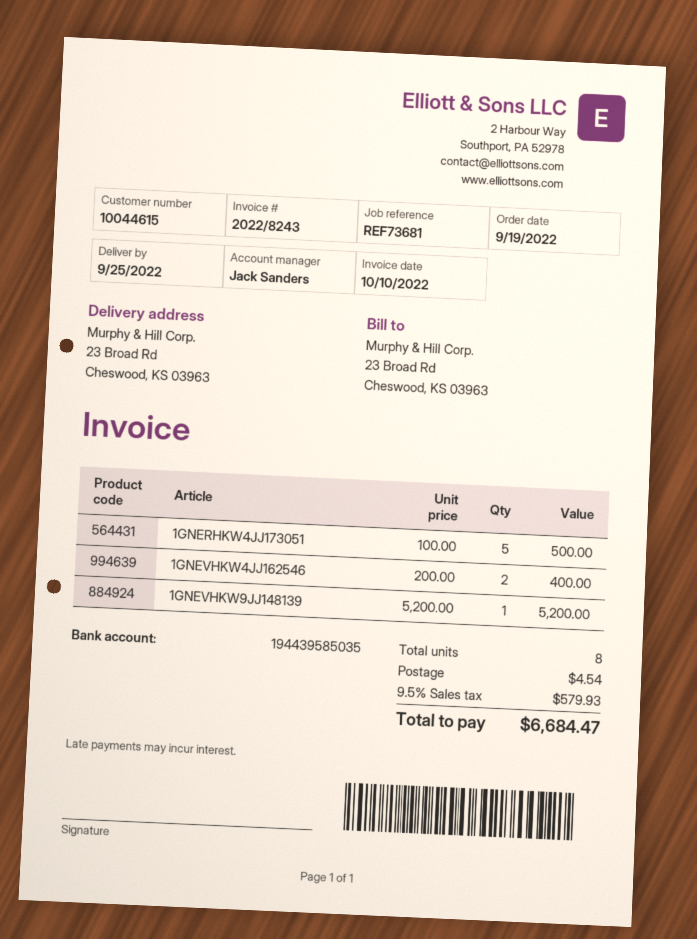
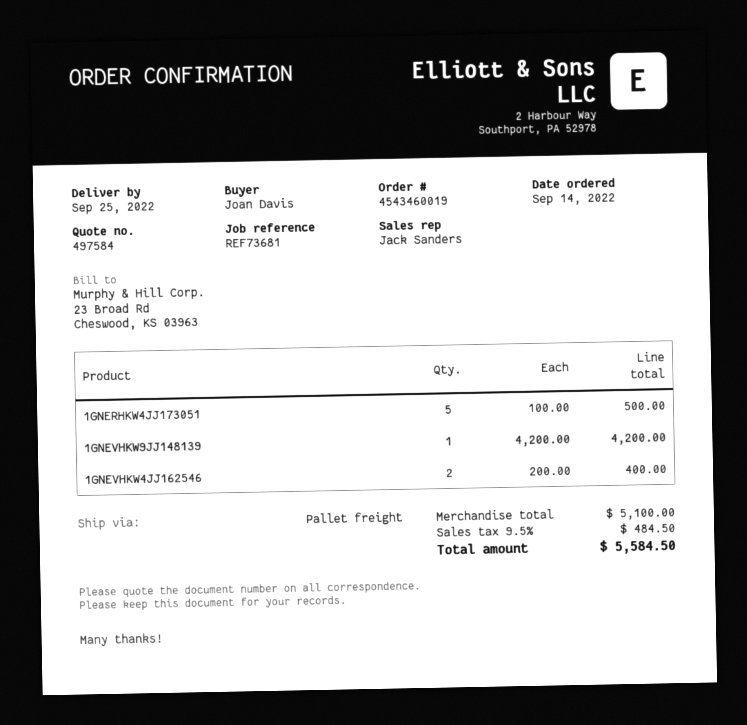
order date: 2022-09-19 -> 2022-09-14
1GNEVHKW9JJ148139: 1 x 5200.00 = 5200.00 -> 1 x 4200.00 = 4200.00
shipping: 4.54 -> none
tax: 9.5% = 579.93 -> 9.5% = 484.50
total: 6684.47 -> 5584.50

